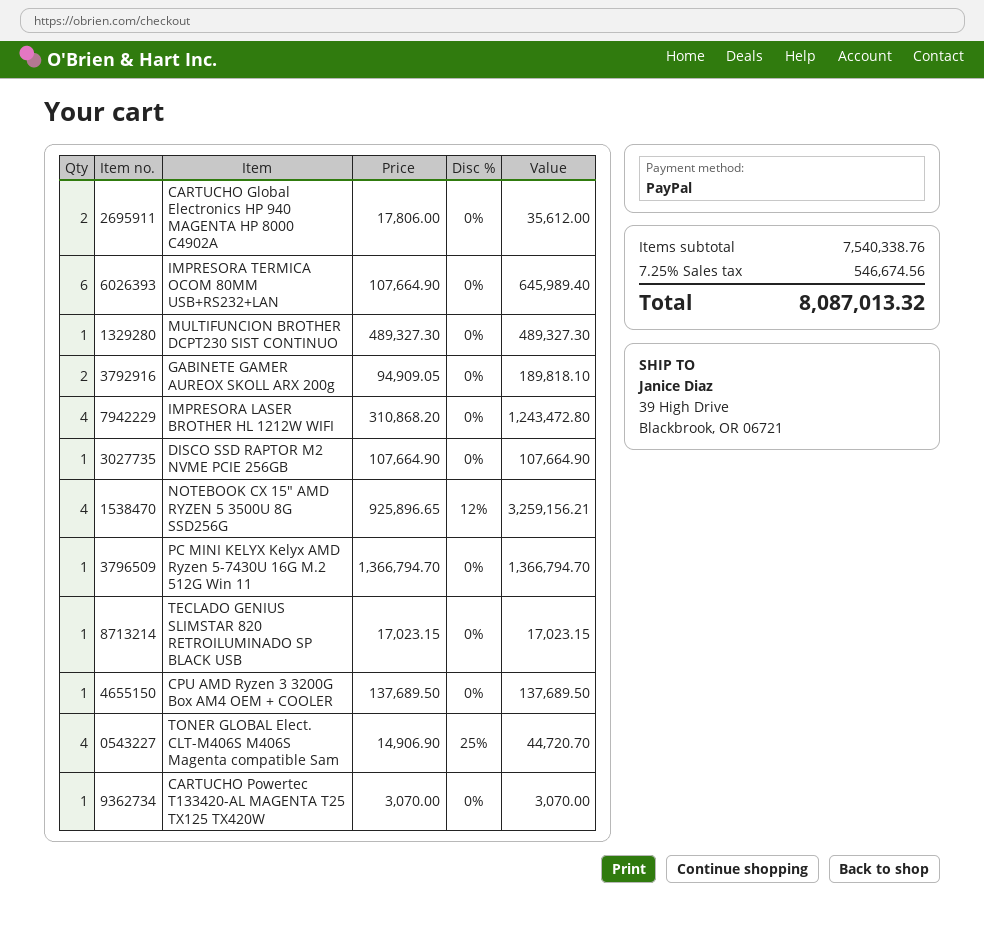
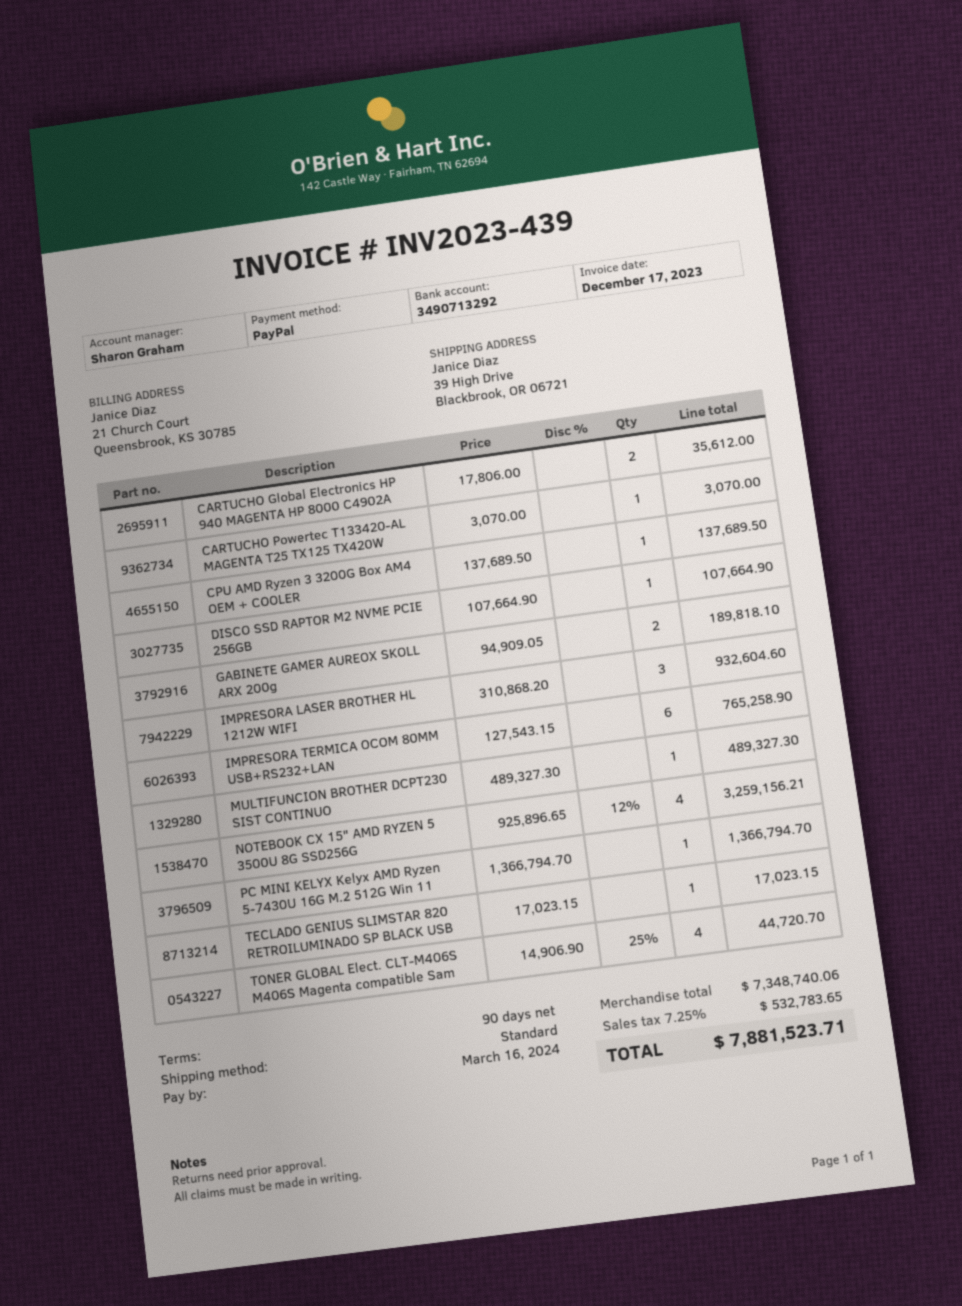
IMPRESORA TERMICA OCOM 80MM USB+RS232+LAN: 6 x 107664.90 = 645989.40 -> 6 x 127543.15 = 765258.90
IMPRESORA LASER BROTHER HL 1212W WIFI: 4 x 310868.20 = 1243472.80 -> 3 x 310868.20 = 932604.60
subtotal: 7540338.76 -> 7348740.06
tax: 7.25% = 546674.56 -> 7.25% = 532783.65
total: 8087013.32 -> 7881523.71

